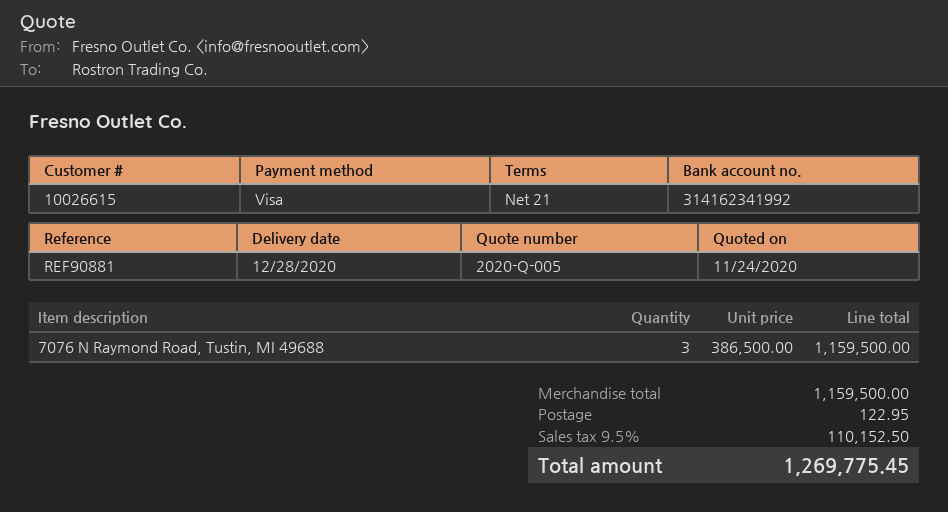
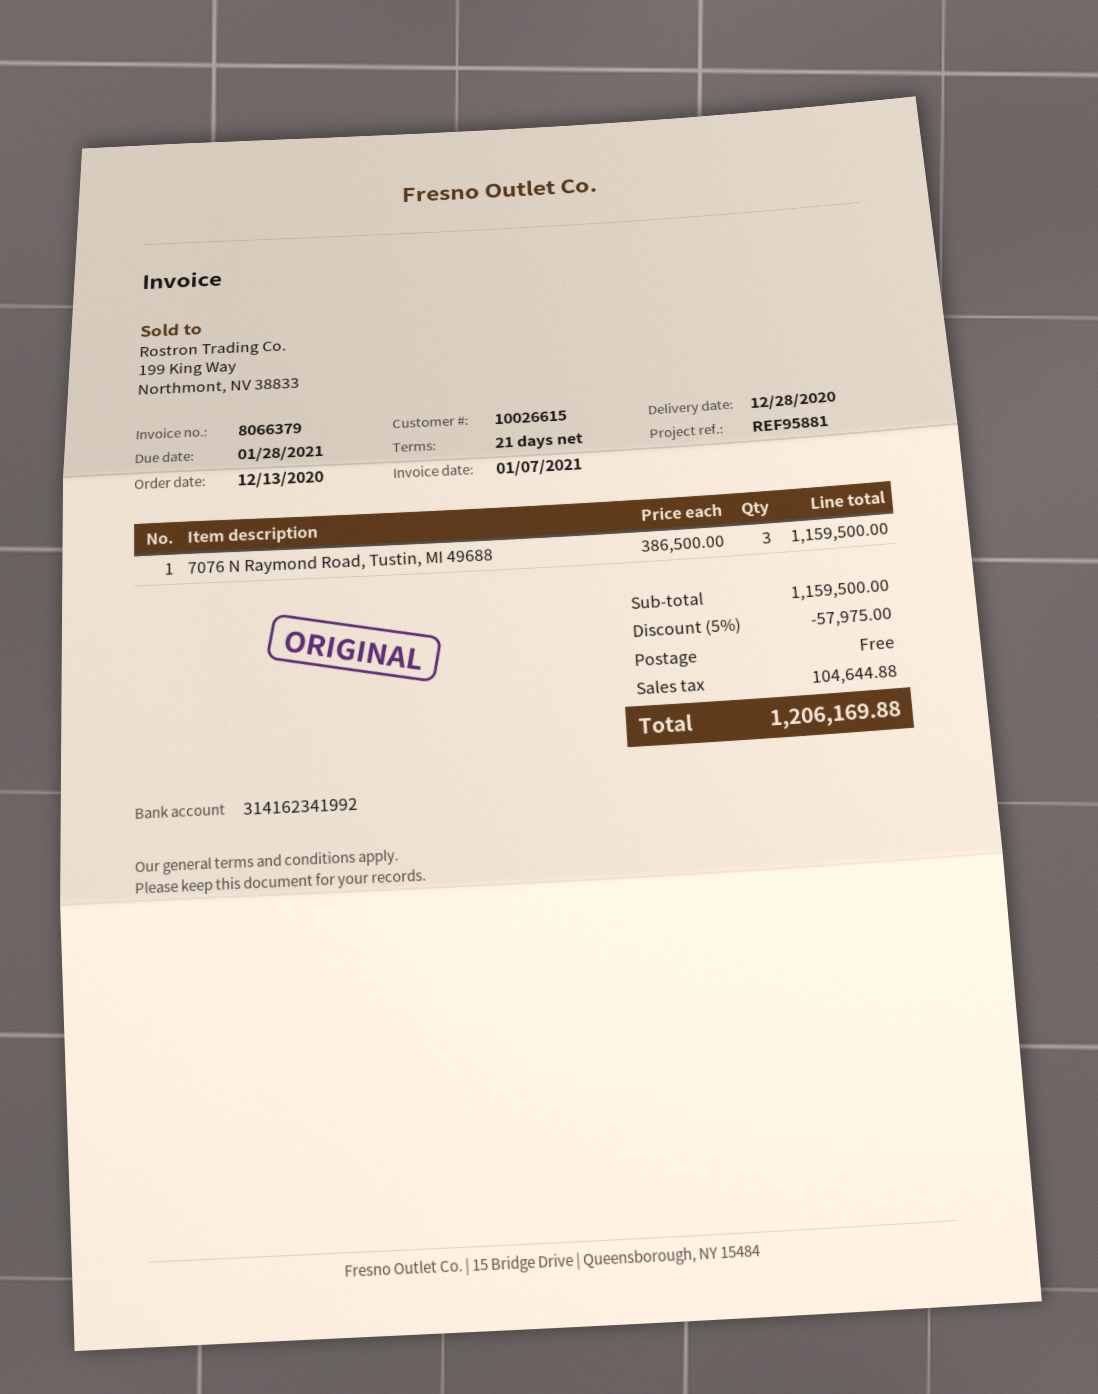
reference: REF90881 -> REF95881
discount: none -> 5% = 57975.00
shipping: 122.95 -> 0.00
tax: 110152.50 -> 104644.88
total: 1269775.45 -> 1206169.88

